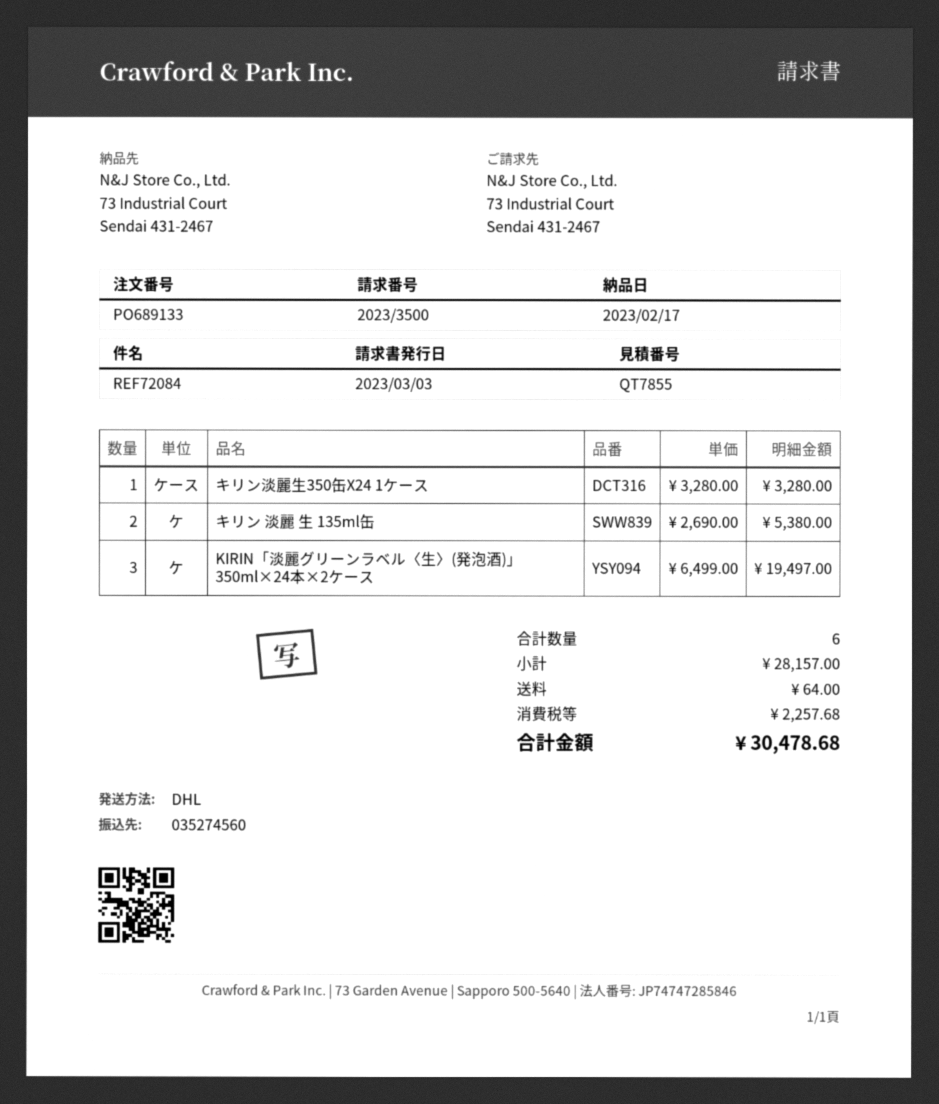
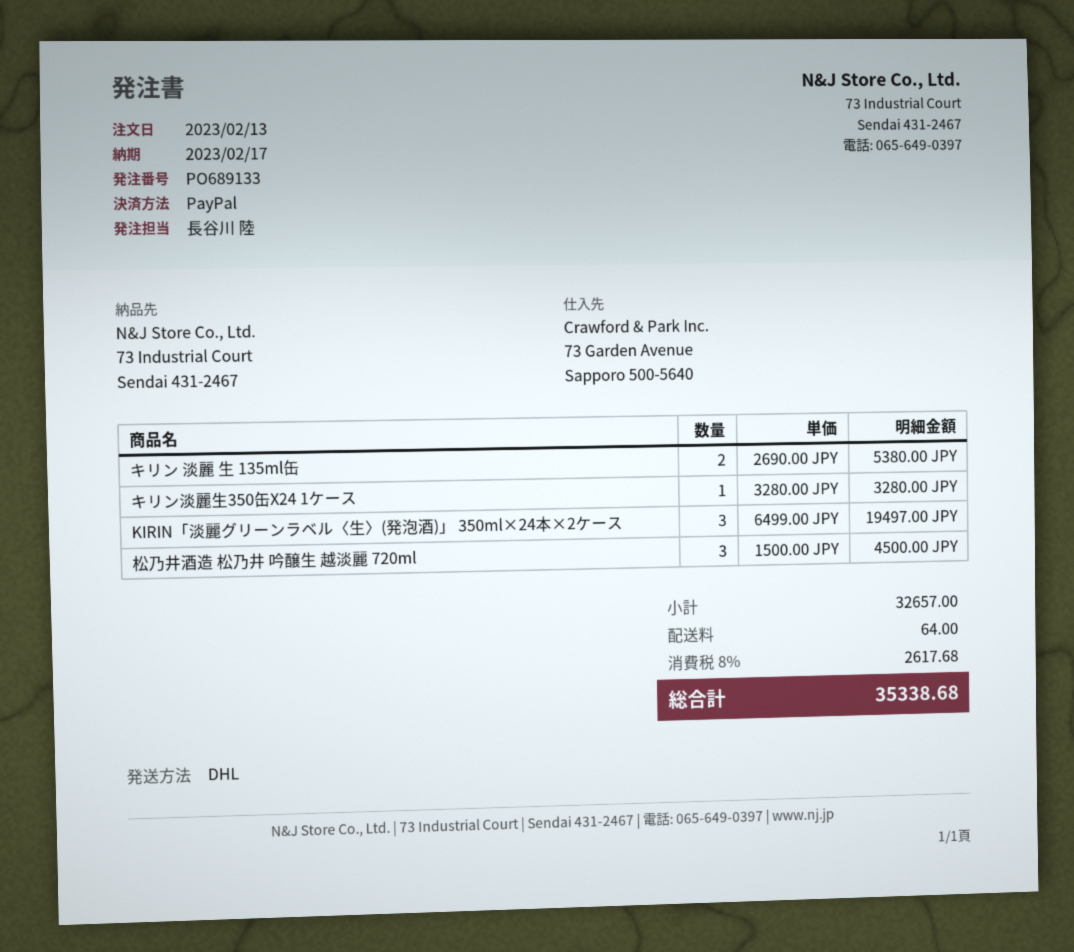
松乃井酒造 松乃井 吟醸生 越淡麗 720ml: none -> 3 x 1500.00 = 4500.00
subtotal: 28157.00 -> 32657.00
tax: 2257.68 -> 2617.68
total: 30478.68 -> 35338.68

